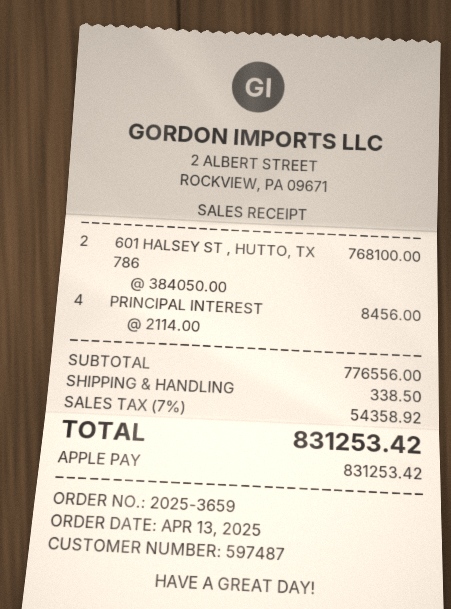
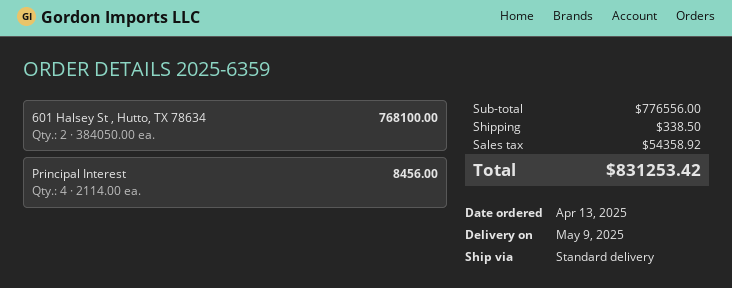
order number: 2025-3659 -> 2025-6359

